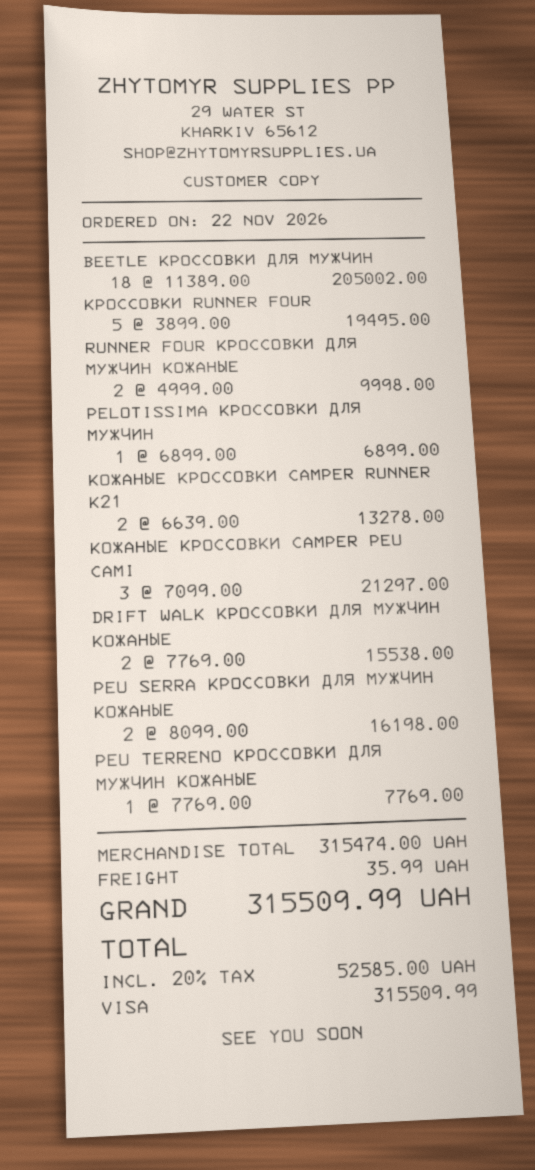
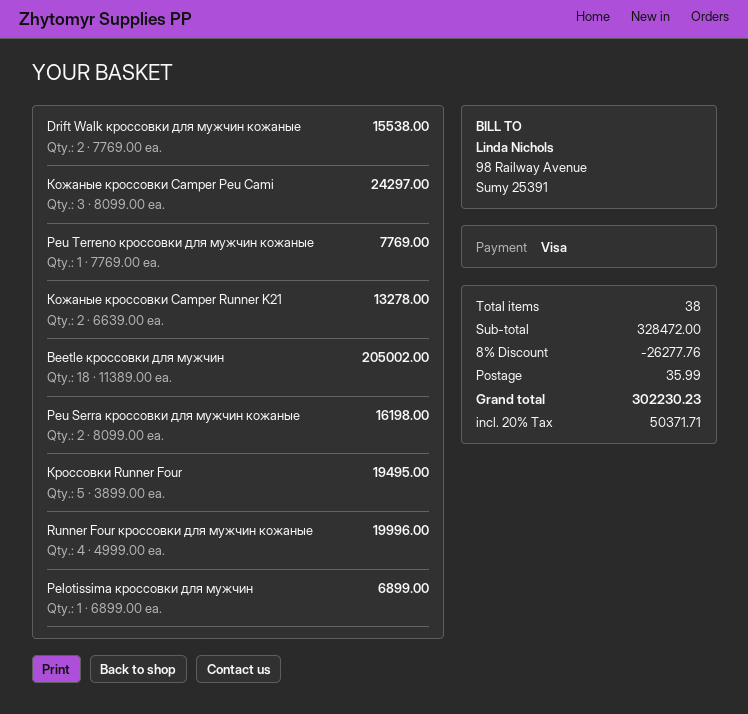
RUNNER FOUR КРОССОВКИ ДЛЯ МУЖЧИН КОЖАНЫЕ: 2 x 4999.00 = 9998.00 -> 4 x 4999.00 = 19996.00
КОЖАНЫЕ КРОССОВКИ CAMPER PEU CAMI: 3 x 7099.00 = 21297.00 -> 3 x 8099.00 = 24297.00
subtotal: 315474.00 -> 328472.00
discount: none -> 8% = 26277.76
tax: 20% = 52585.00 -> 20% = 50371.71
total: 315509.99 -> 302230.23

